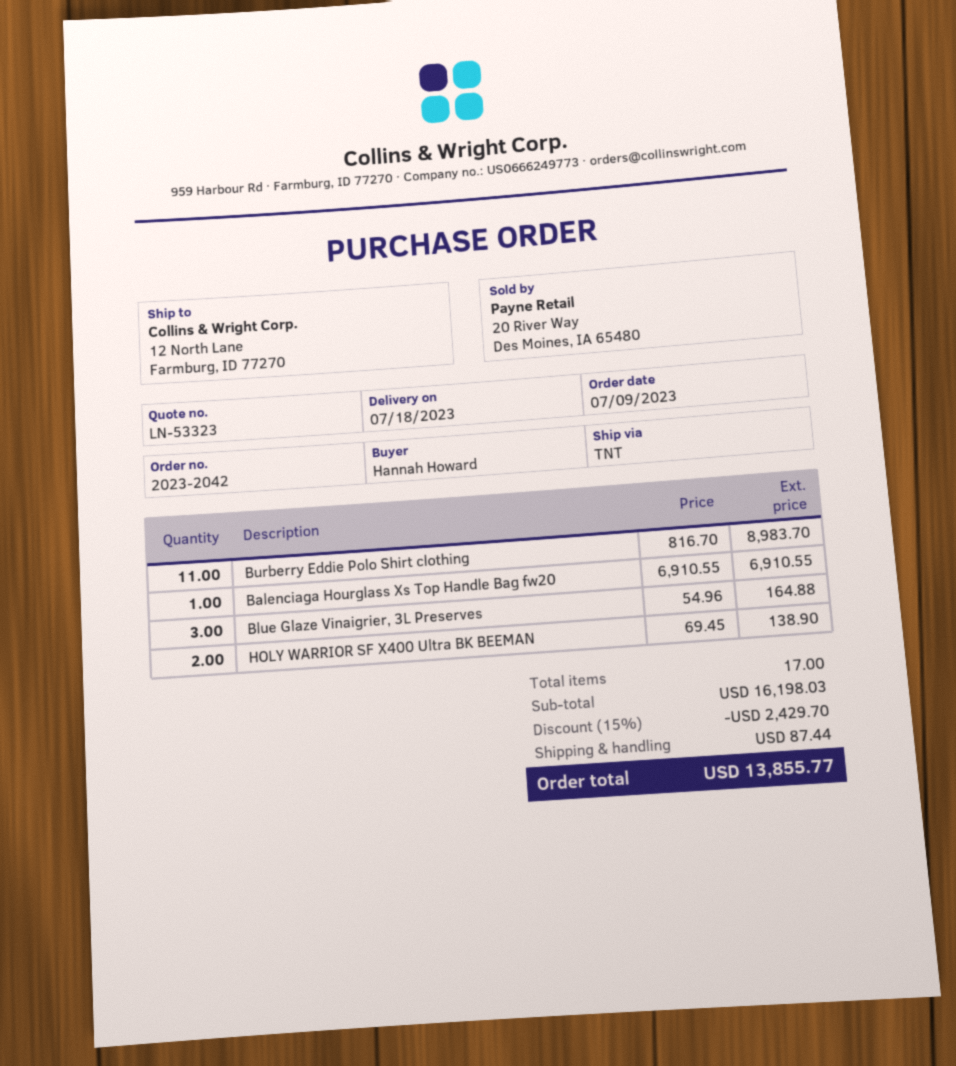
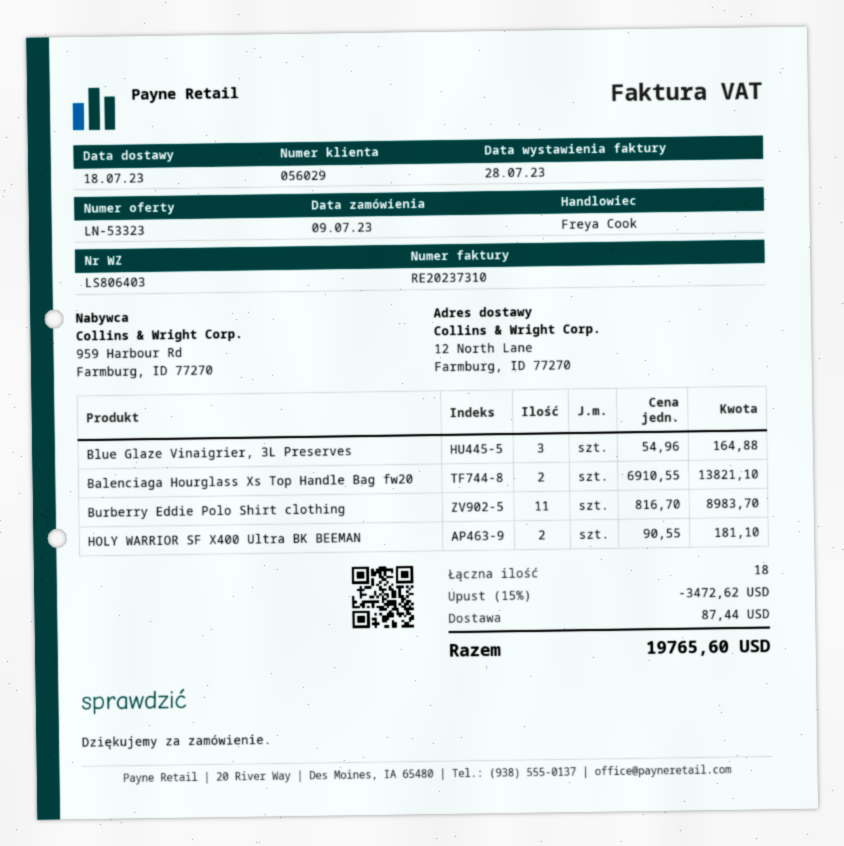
Balenciaga Hourglass Xs Top Handle Bag fw20: 1 x 6910.55 = 6910.55 -> 2 x 6910.55 = 13821.10
HOLY WARRIOR SF X400 Ultra BK BEEMAN: 2 x 69.45 = 138.90 -> 2 x 90.55 = 181.10
total quantity: 17 -> 18
discount: 15% = 2429.70 -> 15% = 3472.62
total: 13855.77 -> 19765.60

